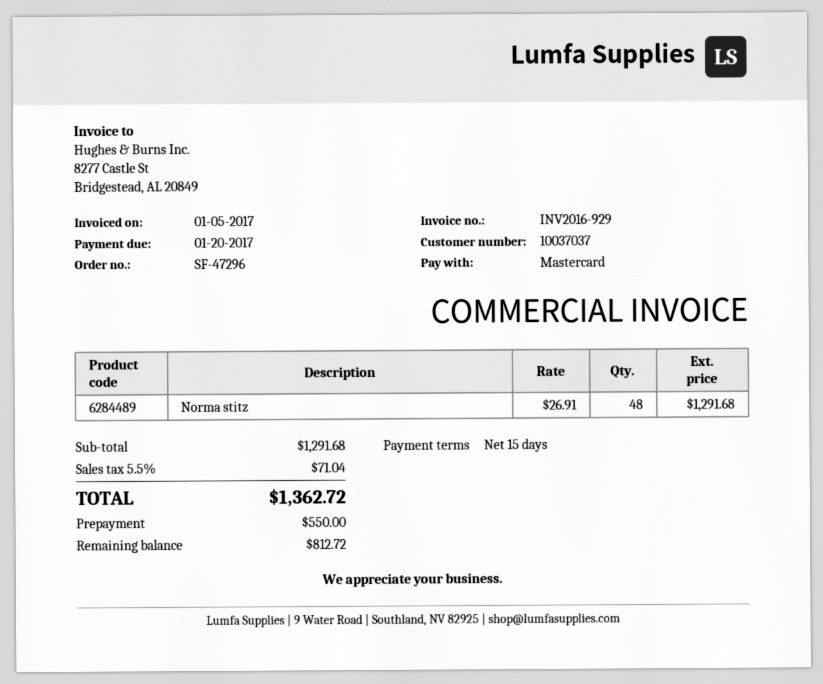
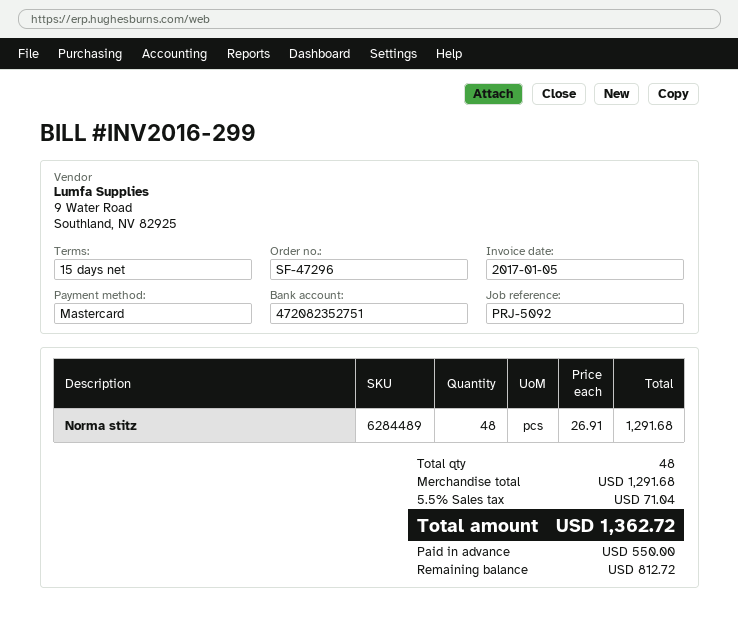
invoice number: INV2016-929 -> INV2016-299

